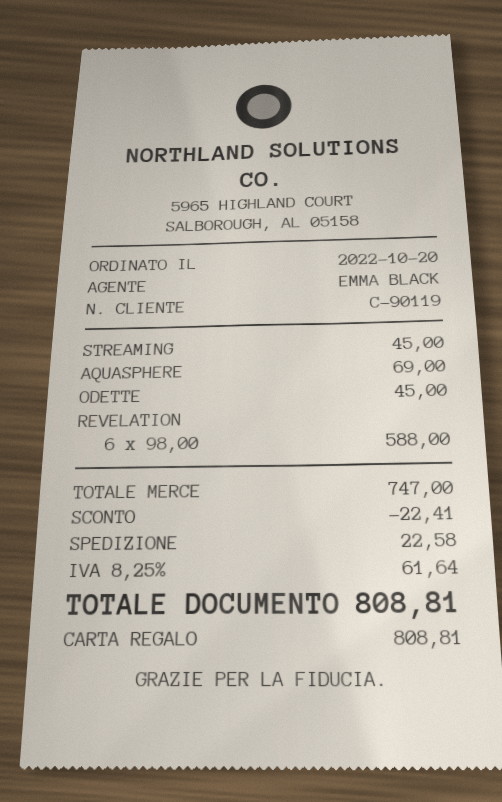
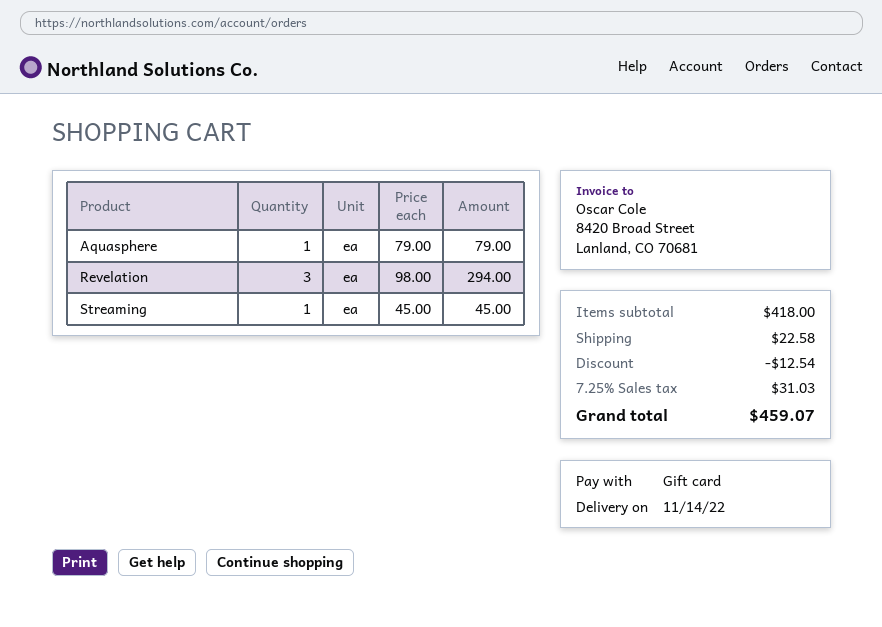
AQUASPHERE: 1 x 69.00 = 69.00 -> 1 x 79.00 = 79.00
ODETTE: 1 x 45.00 = 45.00 -> none
REVELATION: 6 x 98.00 = 588.00 -> 3 x 98.00 = 294.00
subtotal: 747.00 -> 418.00
discount: 22.41 -> 12.54
tax: 8.25% = 61.64 -> 7.25% = 31.03
total: 808.81 -> 459.07

